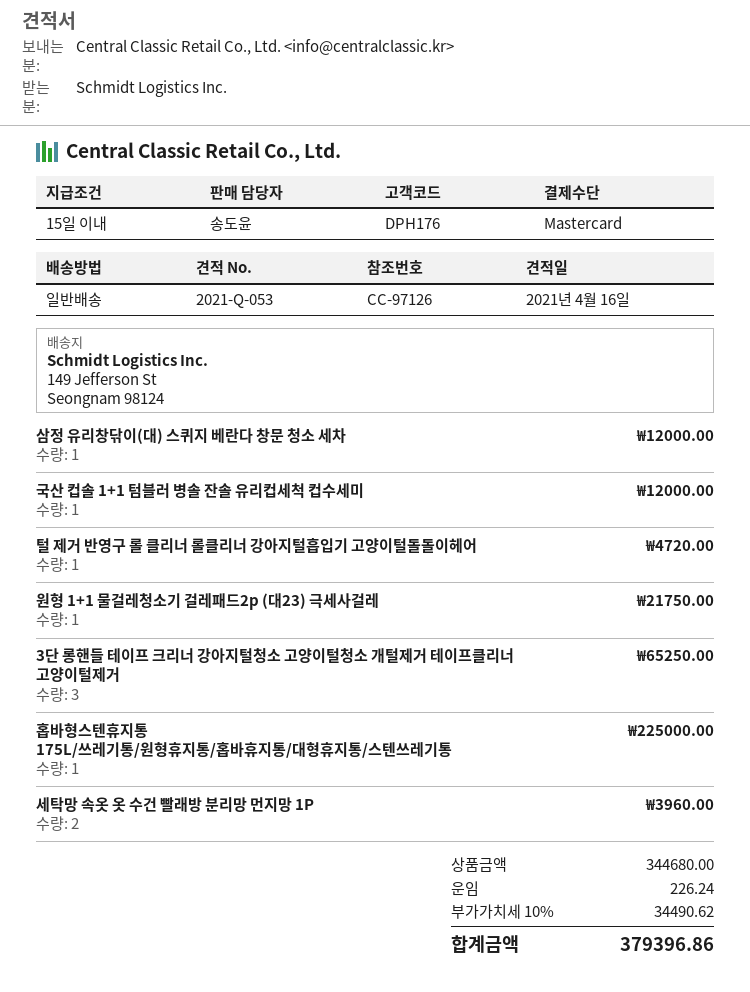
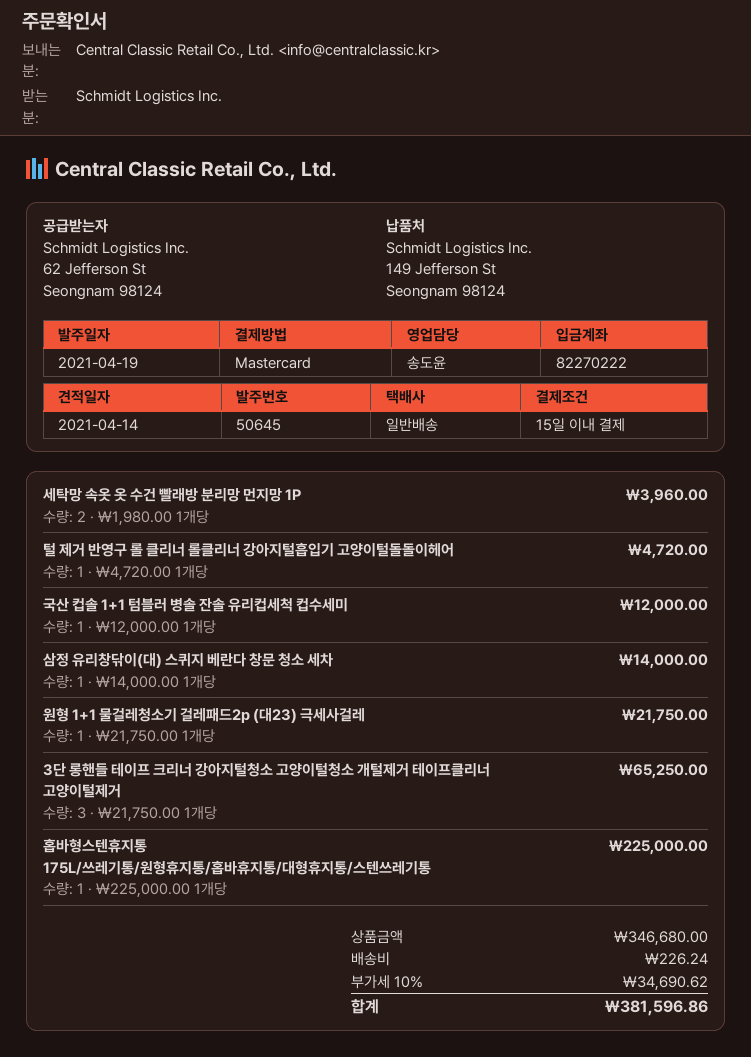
quote date: 2021-04-16 -> 2021-04-14
삼정 유리창닦이(대) 스퀴지 베란다 창문 청소 세차: 1 for 12000.00 -> 1 for 14000.00
subtotal: 344680.00 -> 346680.00
tax: 10% = 34490.62 -> 10% = 34690.62
total: 379396.86 -> 381596.86

